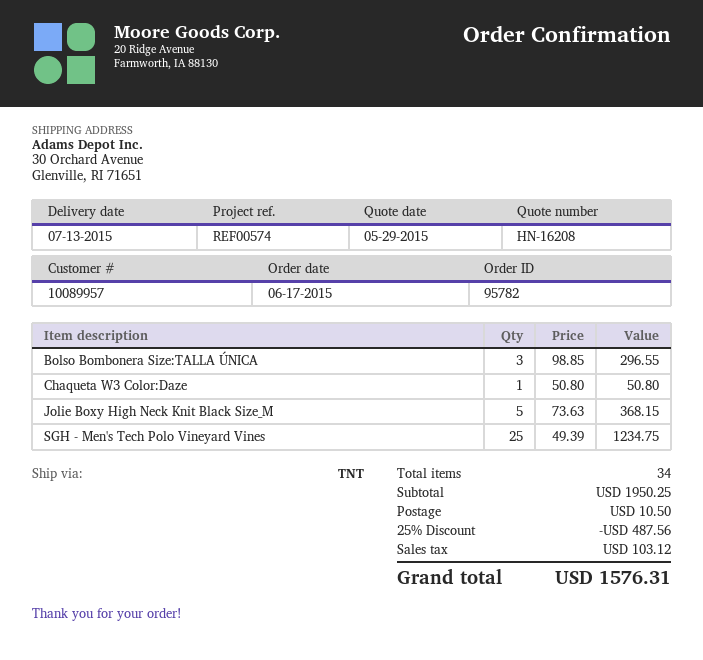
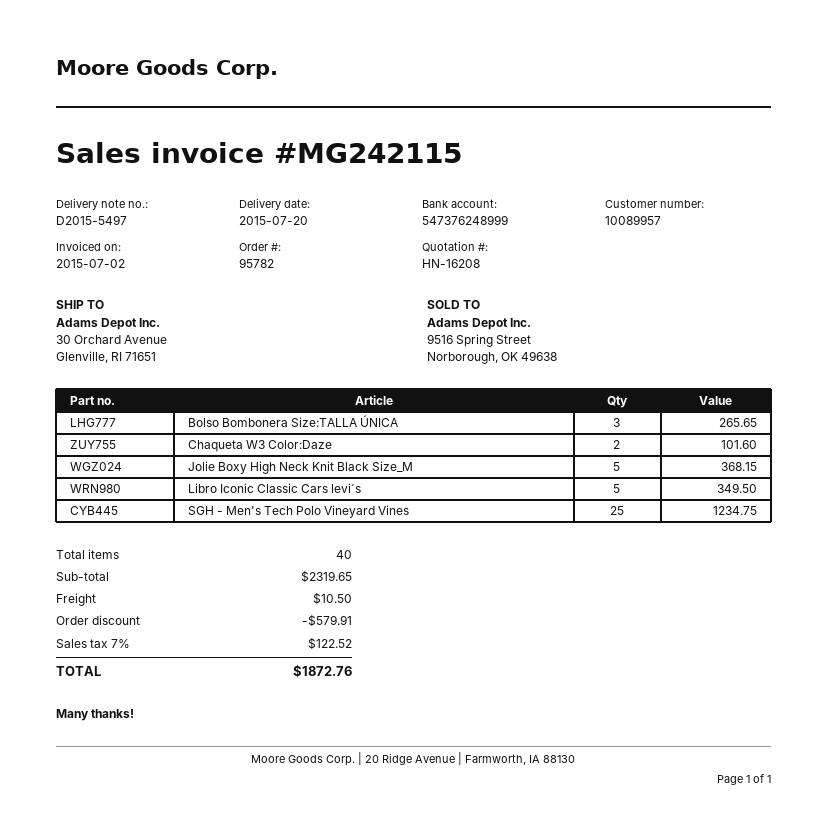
delivery date: 2015-07-13 -> 2015-07-20
Bolso Bombonera Size:TALLA ÚNICA: 3 for 296.55 -> 3 for 265.65
Chaqueta W3 Color:Daze: 1 for 50.80 -> 2 for 101.60
Libro Iconic Classic Cars levi´s: none -> 5 for 349.50
total quantity: 34 -> 40
subtotal: 1950.25 -> 2319.65
discount: 487.56 -> 579.91
tax: 103.12 -> 122.52
total: 1576.31 -> 1872.76

